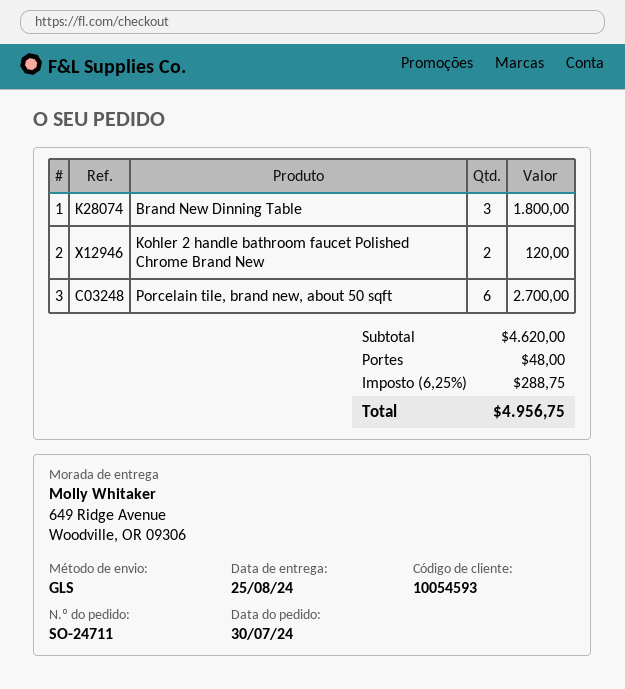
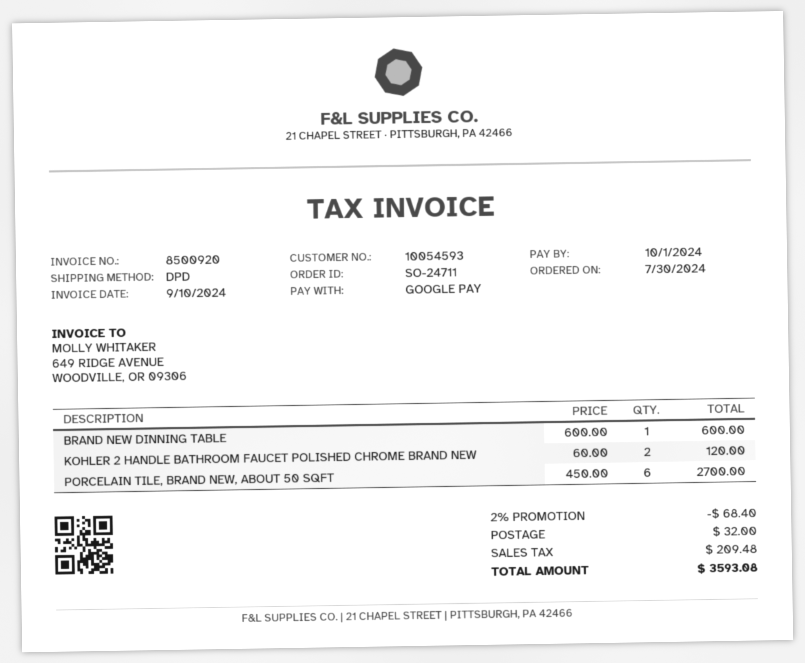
shipping method: GLS -> DPD
Brand New Dinning Table: 3 for 1800.00 -> 1 for 600.00
discount: none -> 2% = 68.40
shipping: 48.00 -> 32.00
tax: 288.75 -> 209.48
total: 4956.75 -> 3593.08

